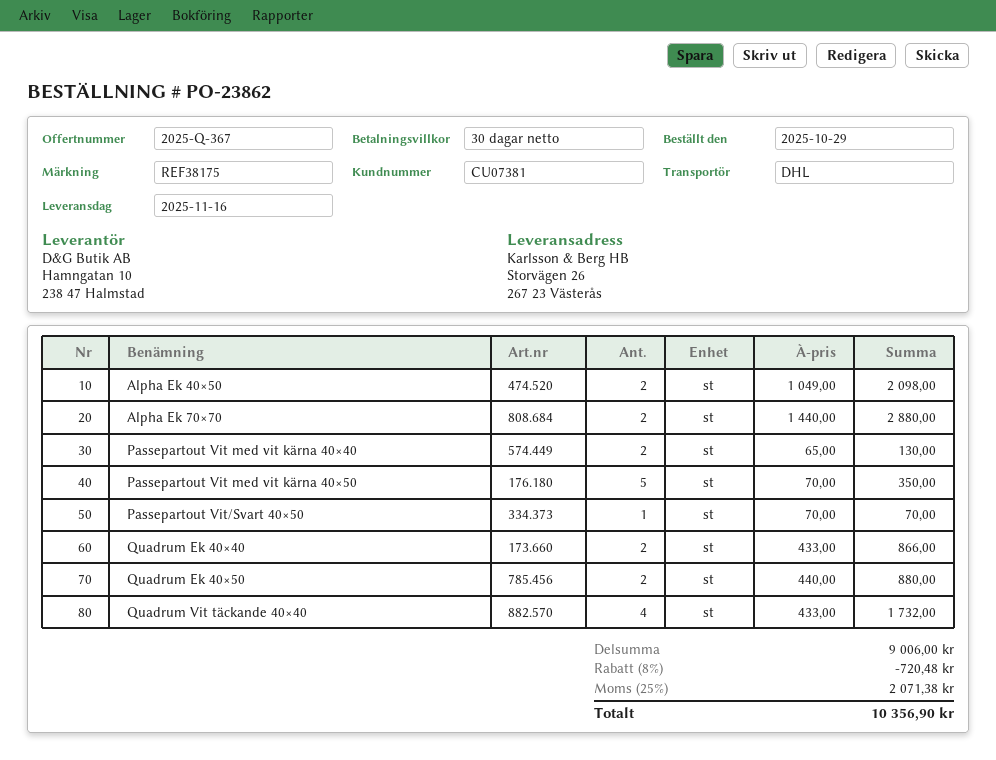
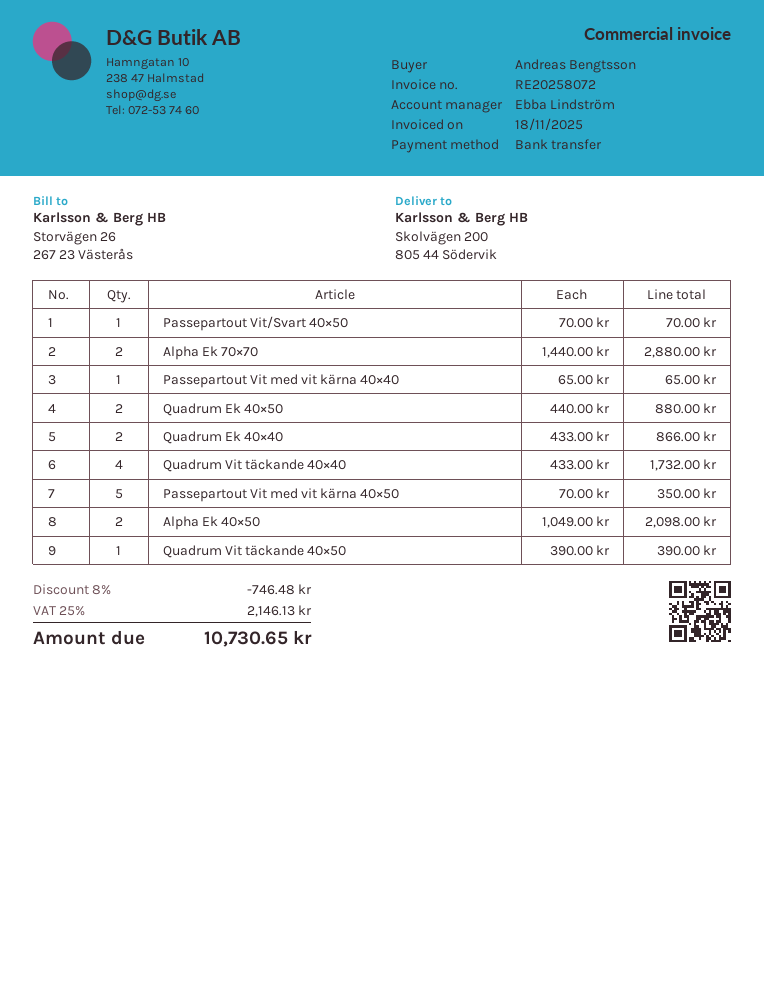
ship to: Storvägen 26, 267 23 Västerås -> Skolvägen 200, 805 44 Södervik
Passepartout Vit med vit kärna 40×40: 2 x 65.00 = 130.00 -> 1 x 65.00 = 65.00
Quadrum Vit täckande 40×50: none -> 1 x 390.00 = 390.00
discount: 8% = 720.48 -> 8% = 746.48
tax: 25% = 2071.38 -> 25% = 2146.13
total: 10356.90 -> 10730.65

